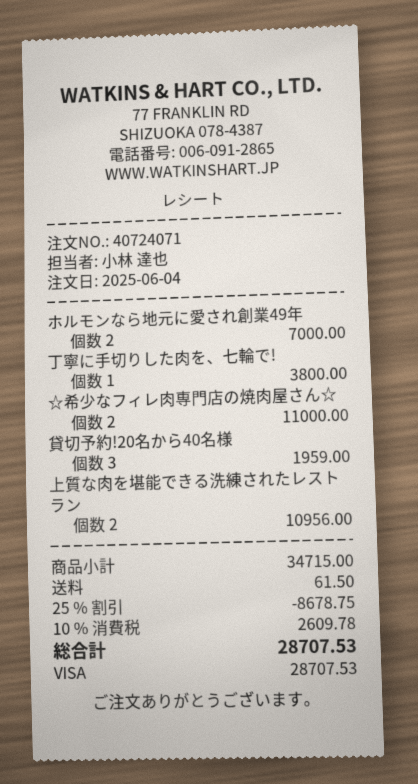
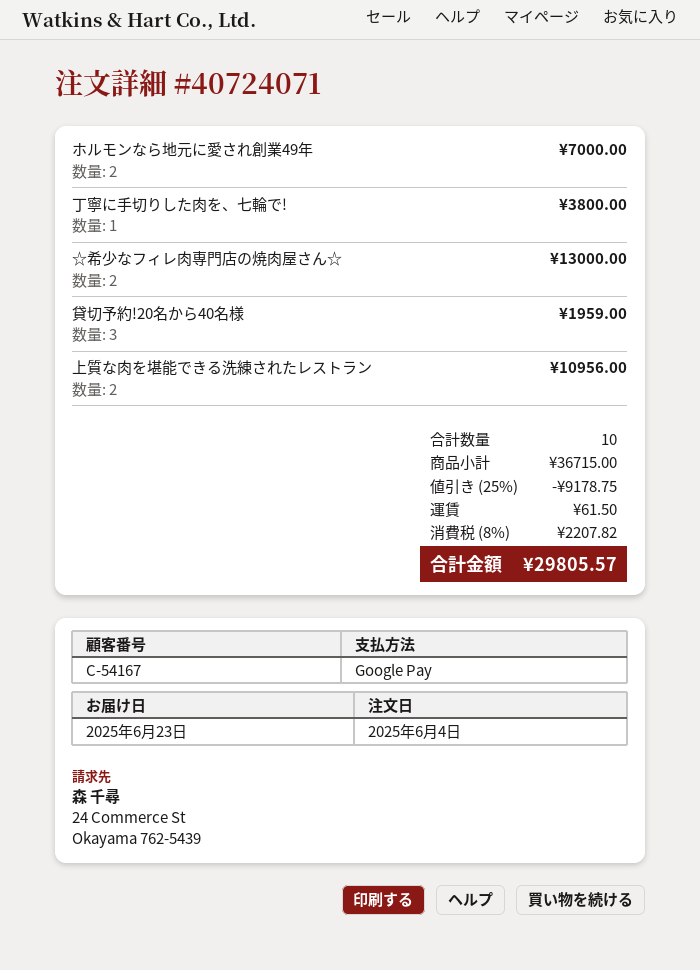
payment method: Visa -> Google Pay
☆希少なフィレ肉専門店の焼肉屋さん☆: 2 for 11000.00 -> 2 for 13000.00
subtotal: 34715.00 -> 36715.00
discount: 25% = 8678.75 -> 25% = 9178.75
tax: 10% = 2609.78 -> 8% = 2207.82
total: 28707.53 -> 29805.57

